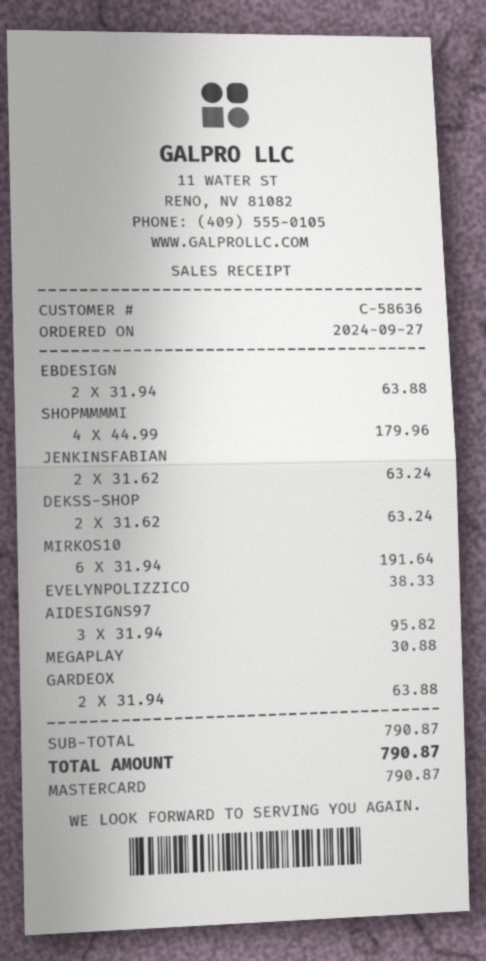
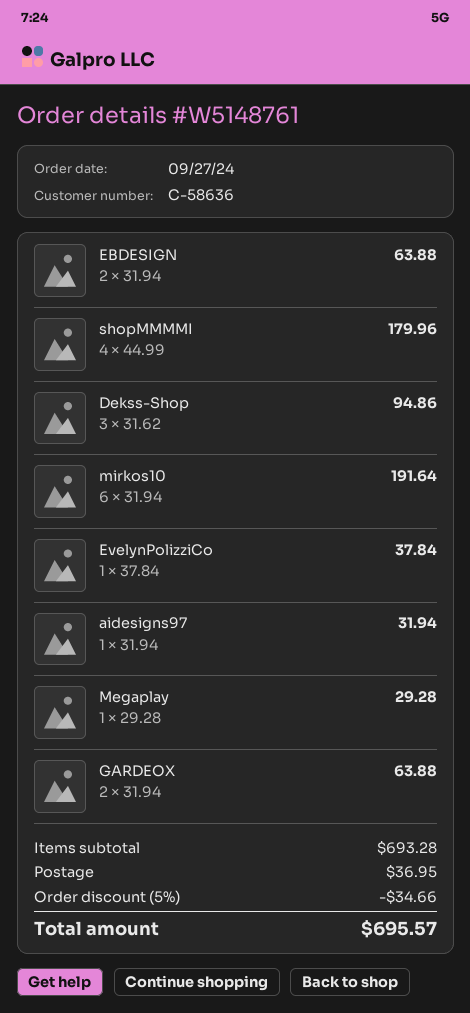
JENKINSFABIAN: 2 x 31.62 = 63.24 -> none
DEKSS-SHOP: 2 x 31.62 = 63.24 -> 3 x 31.62 = 94.86
EVELYNPOLIZZICO: 1 x 38.33 = 38.33 -> 1 x 37.84 = 37.84
AIDESIGNS97: 3 x 31.94 = 95.82 -> 1 x 31.94 = 31.94
MEGAPLAY: 1 x 30.88 = 30.88 -> 1 x 29.28 = 29.28
subtotal: 790.87 -> 693.28
discount: none -> 5% = 34.66
shipping: none -> 36.95
total: 790.87 -> 695.57

